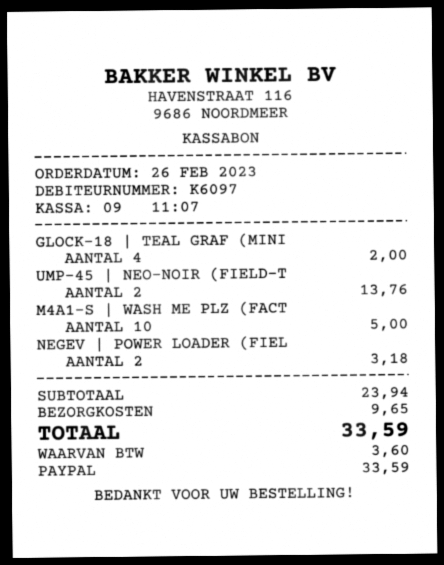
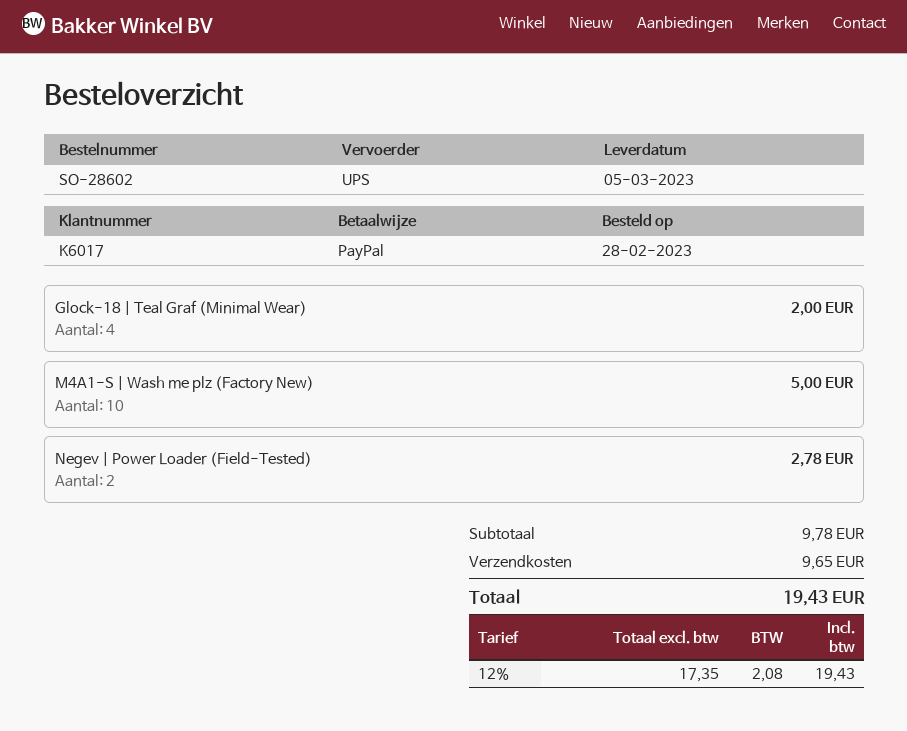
order date: 2023-02-26 -> 2023-02-28
customer number: K6097 -> K6017
UMP-45 | NEO-NOIR (FIELD-T: 2 for 13.76 -> none
NEGEV | POWER LOADER (FIEL: 2 for 3.18 -> 2 for 2.78
subtotal: 23.94 -> 9.78
tax: 3.60 -> 2.08
total: 33.59 -> 19.43

